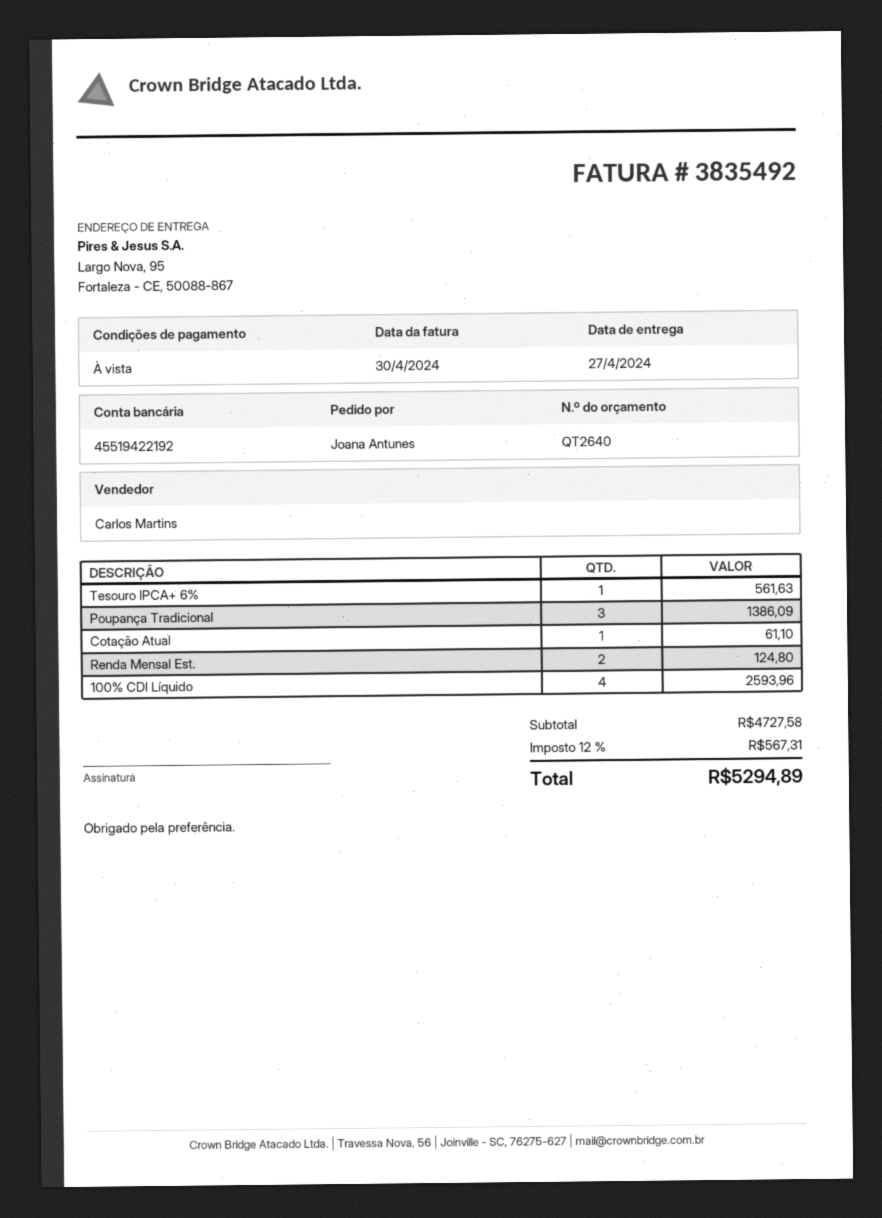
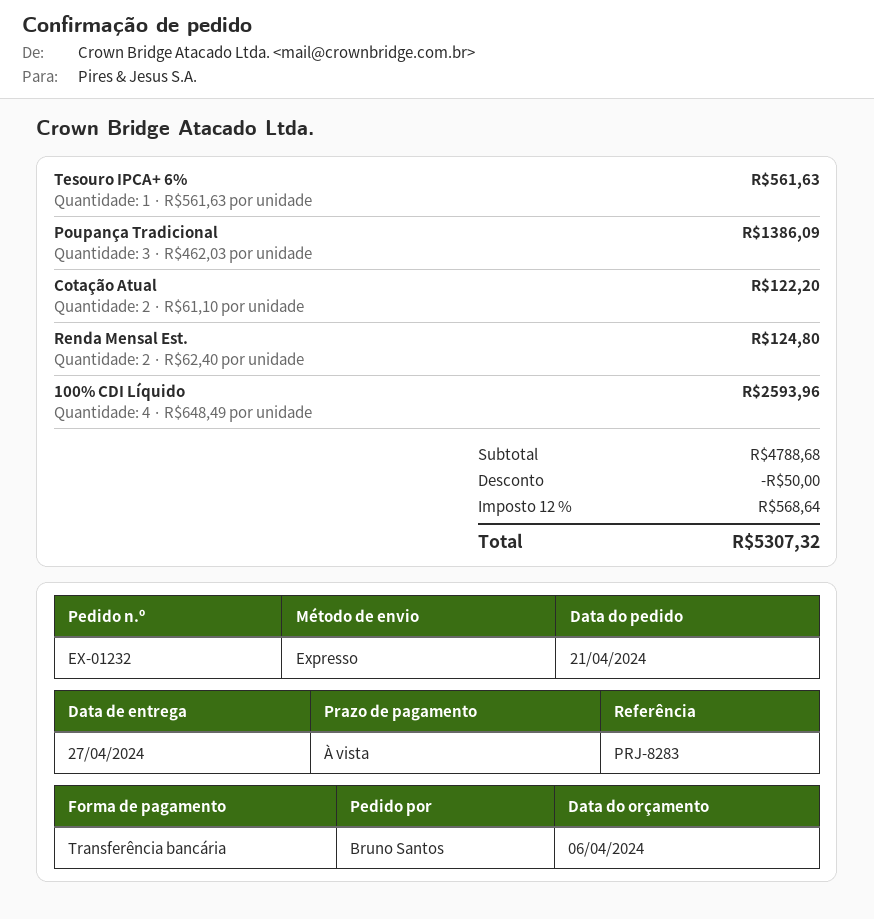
ordered by: Joana Antunes -> Bruno Santos
Cotação Atual: 1 for 61.10 -> 2 for 122.20
subtotal: 4727.58 -> 4788.68
discount: none -> 50.00
tax: 12% = 567.31 -> 12% = 568.64
total: 5294.89 -> 5307.32

